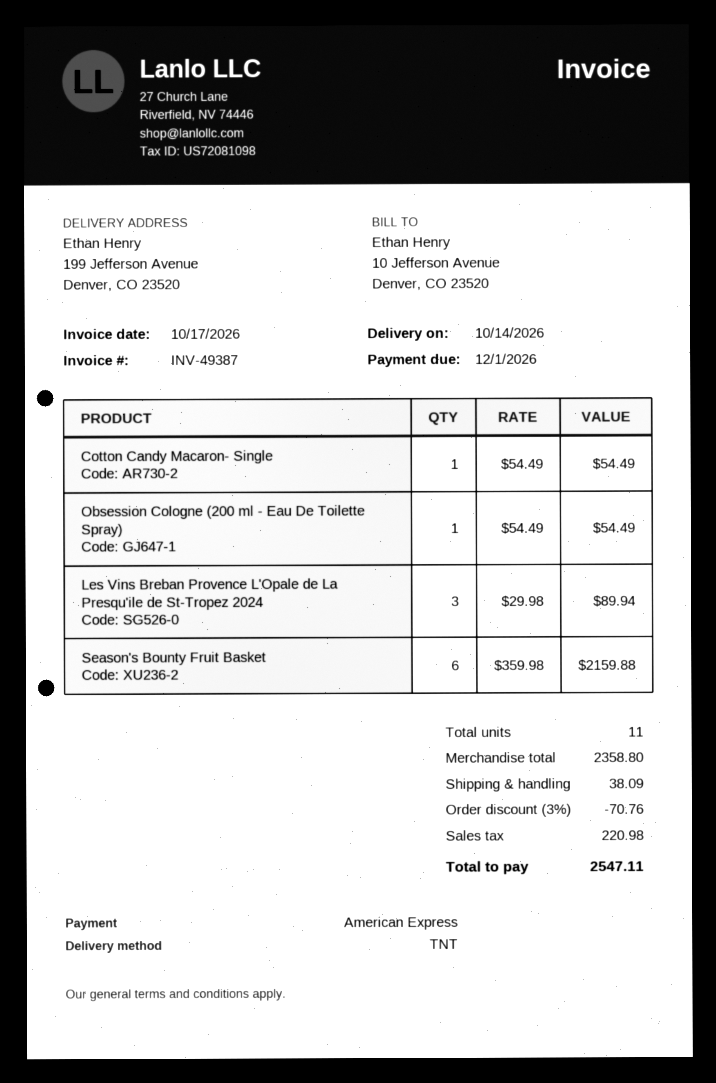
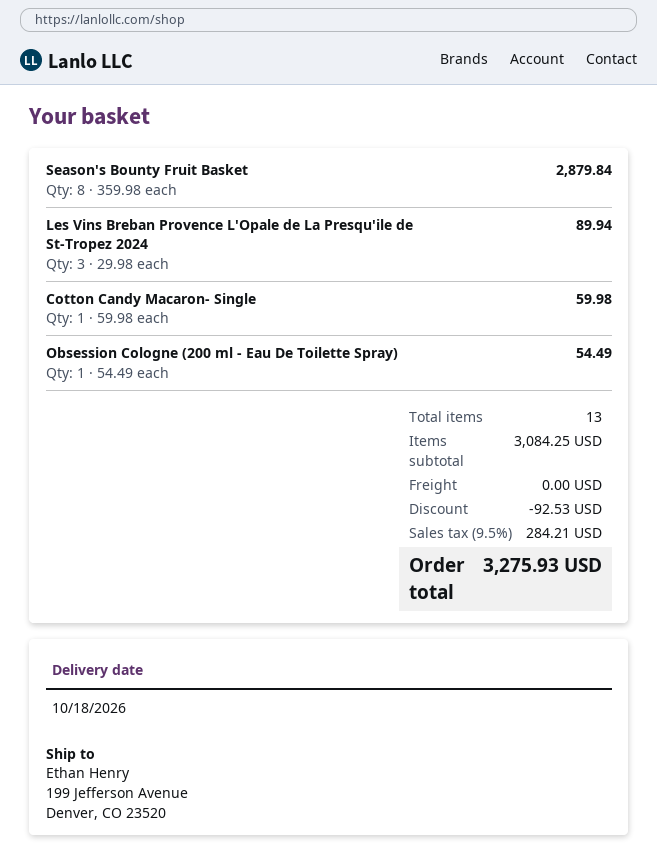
delivery date: 2026-10-14 -> 2026-10-18
Cotton Candy Macaron- Single: 1 x 54.49 = 54.49 -> 1 x 59.98 = 59.98
Season's Bounty Fruit Basket: 6 x 359.98 = 2159.88 -> 8 x 359.98 = 2879.84
total quantity: 11 -> 13
subtotal: 2358.80 -> 3084.25
discount: 70.76 -> 92.53
shipping: 38.09 -> 0.00
tax: 220.98 -> 284.21
total: 2547.11 -> 3275.93

